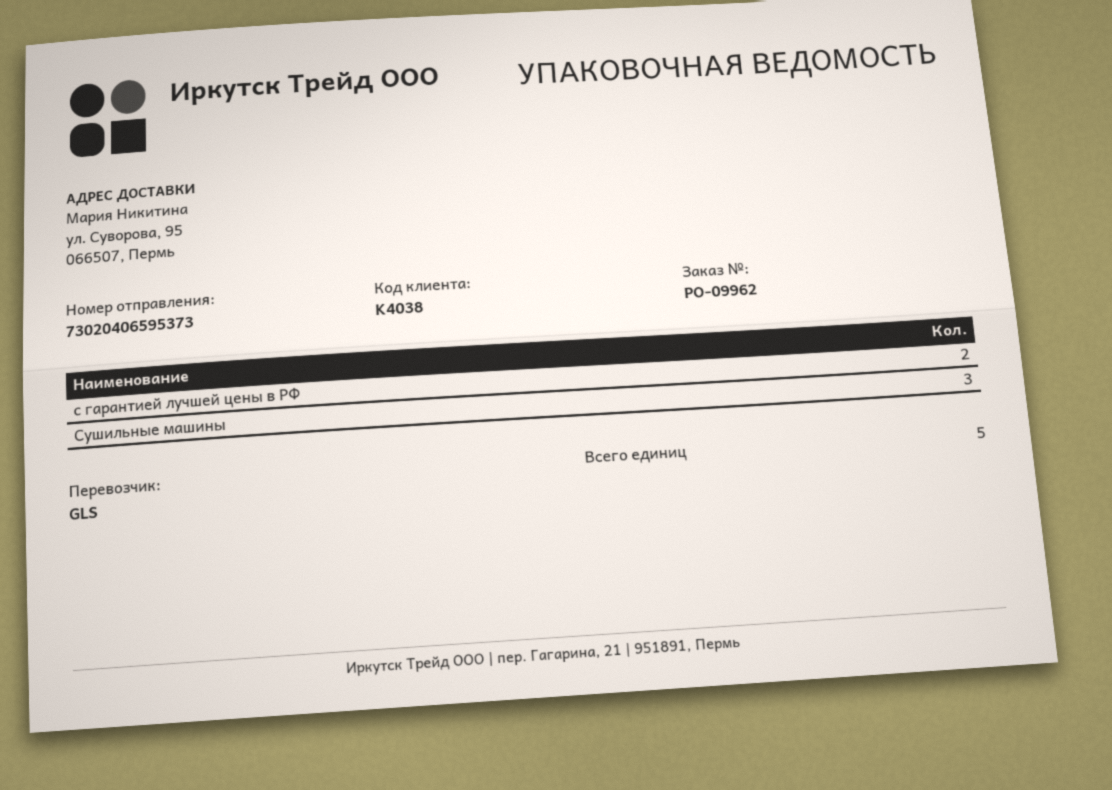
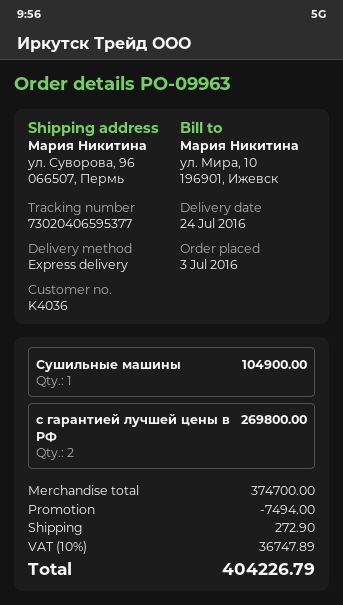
order number: PO-09962 -> PO-09963
customer number: K4038 -> K4036
shipping method: GLS -> express
tracking number: 73020406595373 -> 73020406595377
ship to: ул. Суворова, 95, 066507, Пермь -> ул. Суворова, 96, 066507, Пермь
Сушильные машины: 3 -> 1

